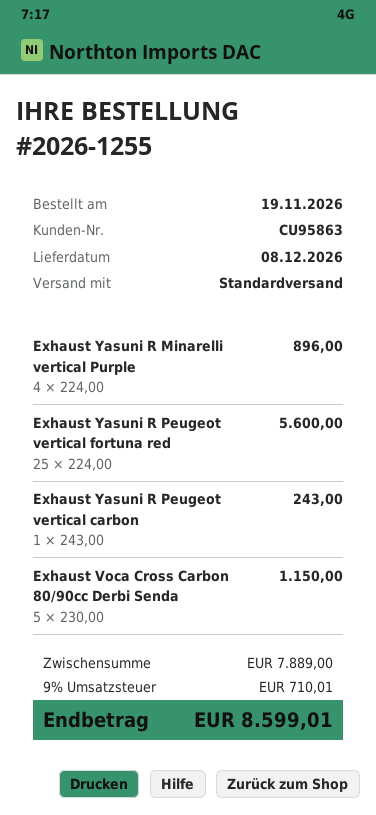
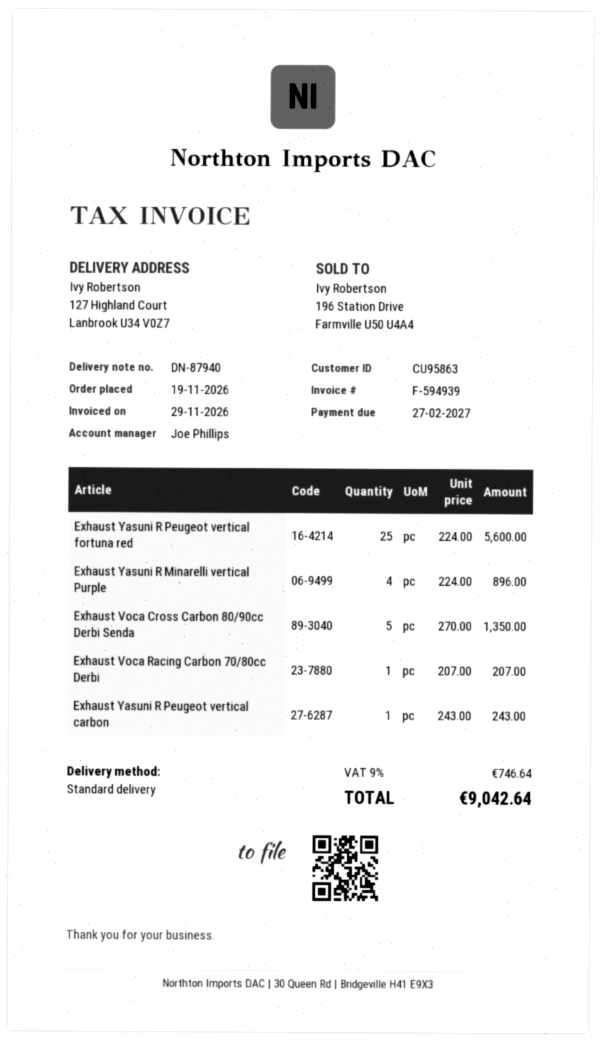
Exhaust Voca Cross Carbon 80/90cc Derbi Senda: 5 x 230.00 = 1150.00 -> 5 x 270.00 = 1350.00
Exhaust Voca Racing Carbon 70/80cc Derbi: none -> 1 x 207.00 = 207.00
tax: 9% = 710.01 -> 9% = 746.64
total: 8599.01 -> 9042.64

